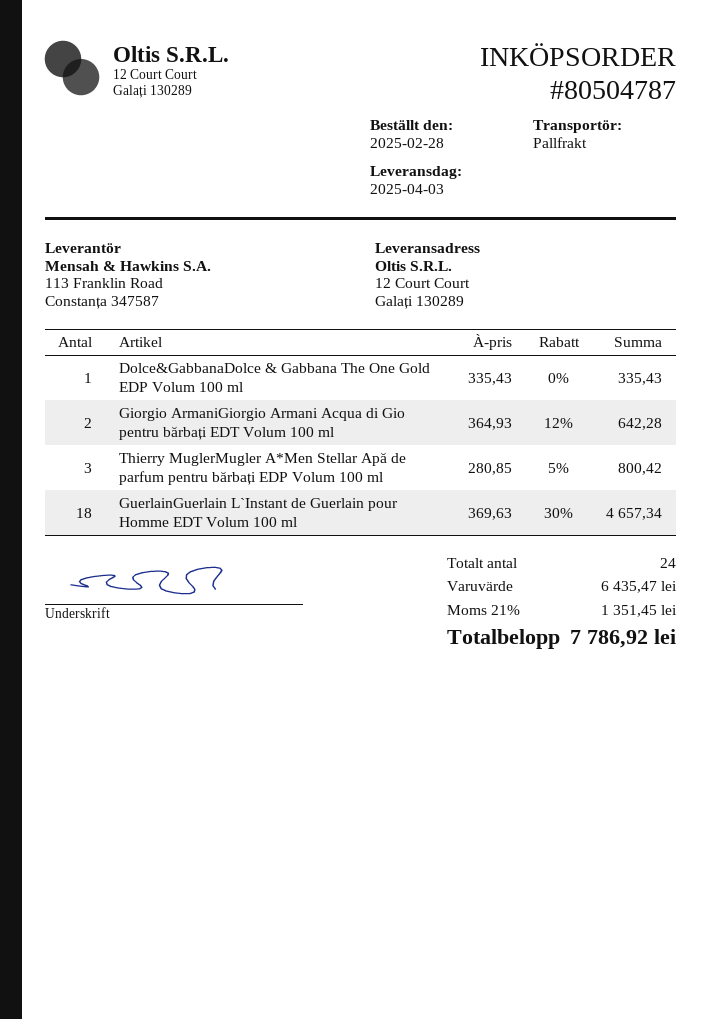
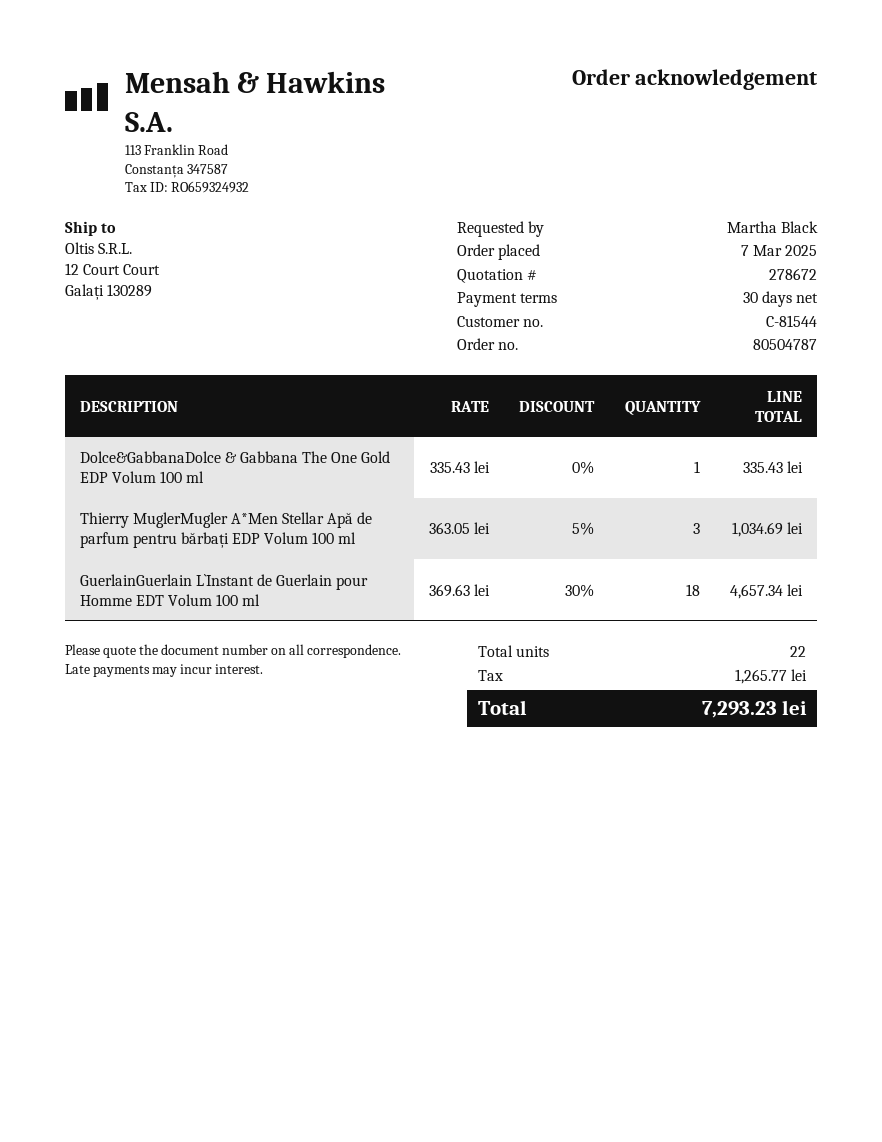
order date: 2025-02-28 -> 2025-03-07
Giorgio ArmaniGiorgio Armani Acqua di Gio pentru bărbați EDT Volum 100 ml: 2 x 364.93 - 12% = 642.28 -> none
Thierry MuglerMugler A*Men Stellar Apă de parfum pentru bărbați EDP Volum 100 ml: 3 x 280.85 - 5% = 800.42 -> 3 x 363.05 - 5% = 1034.69
total quantity: 24 -> 22
tax: 1351.45 -> 1265.77
total: 7786.92 -> 7293.23

